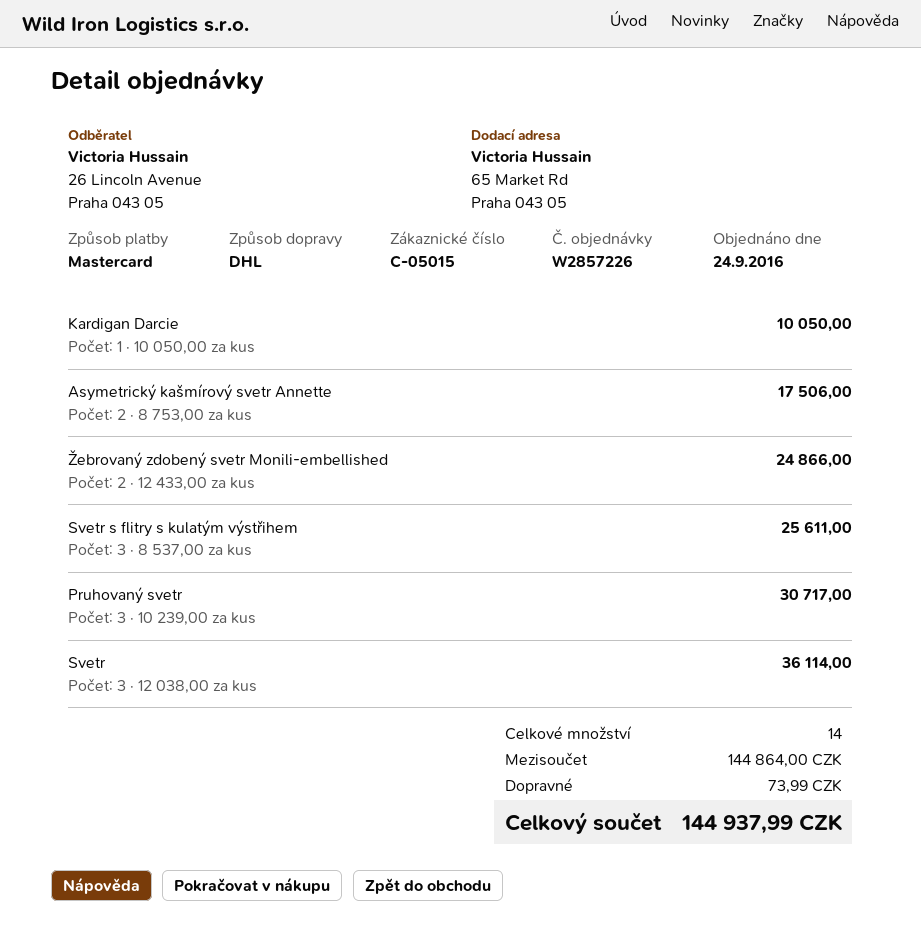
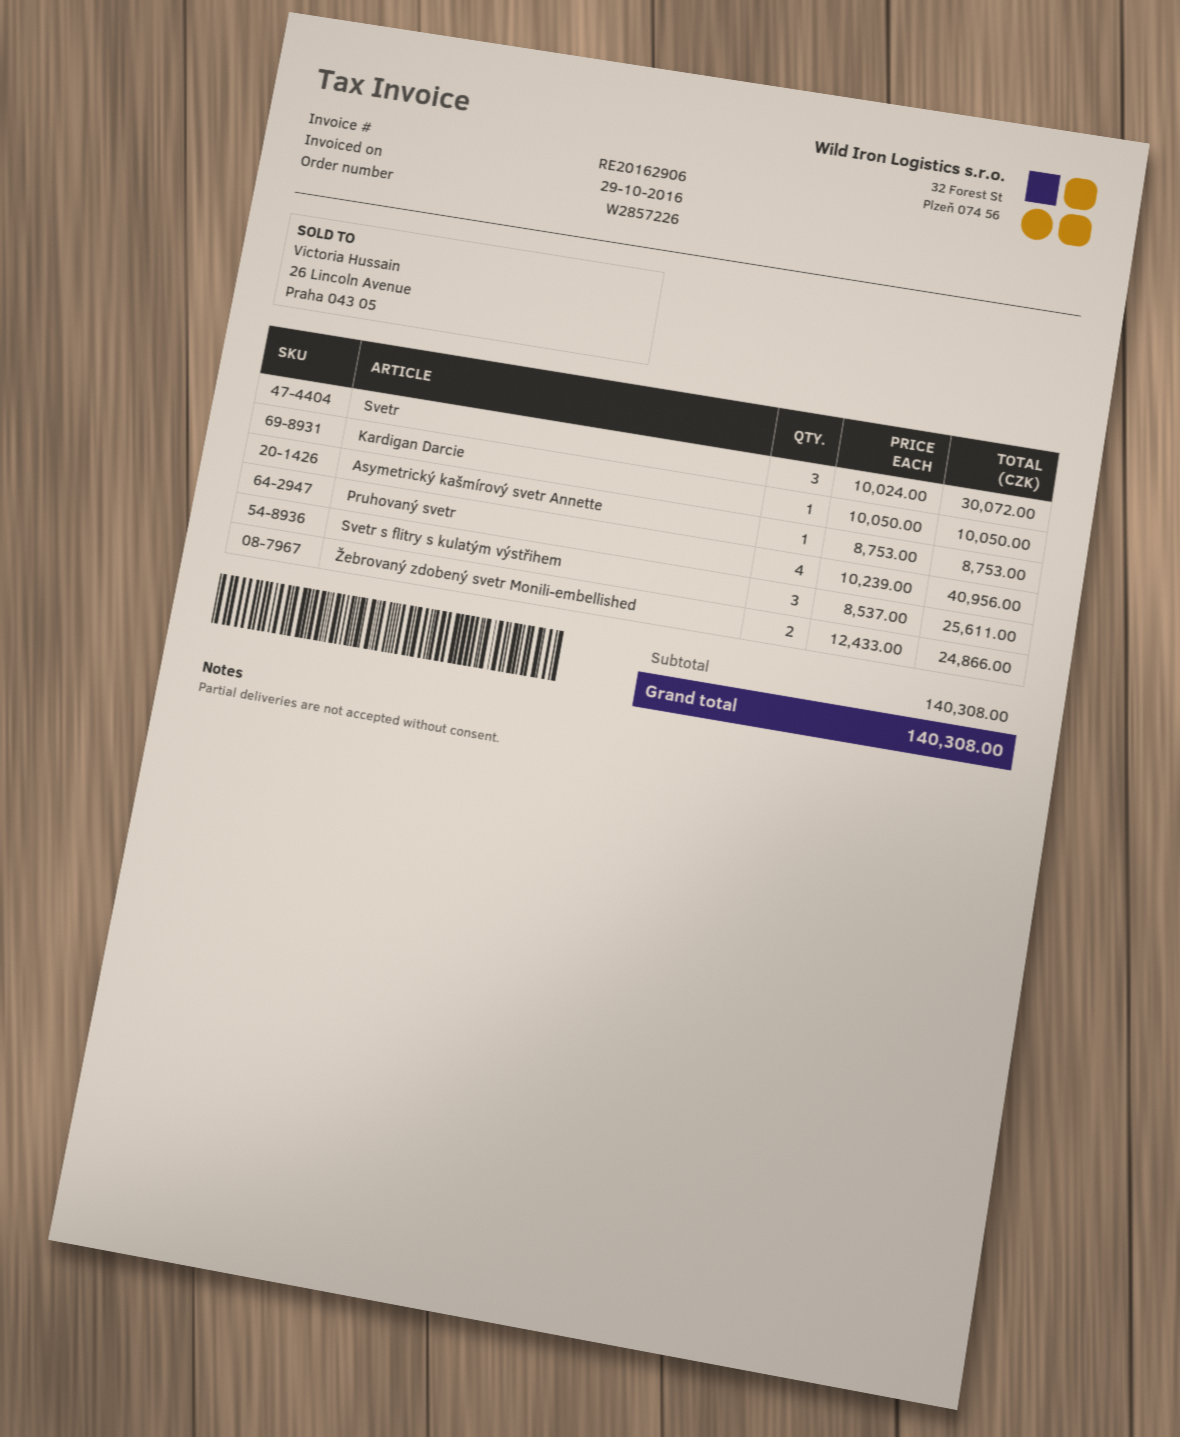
Asymetrický kašmírový svetr Annette: 2 x 8753.00 = 17506.00 -> 1 x 8753.00 = 8753.00
Pruhovaný svetr: 3 x 10239.00 = 30717.00 -> 4 x 10239.00 = 40956.00
Svetr: 3 x 12038.00 = 36114.00 -> 3 x 10024.00 = 30072.00
subtotal: 144864.00 -> 140308.00
shipping: 73.99 -> none
total: 144937.99 -> 140308.00

